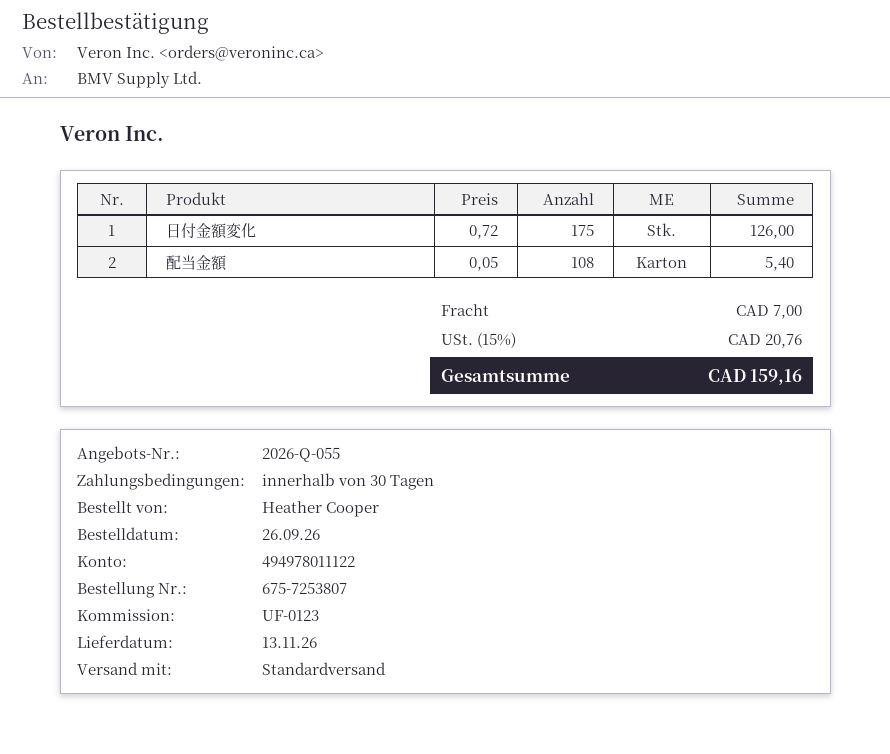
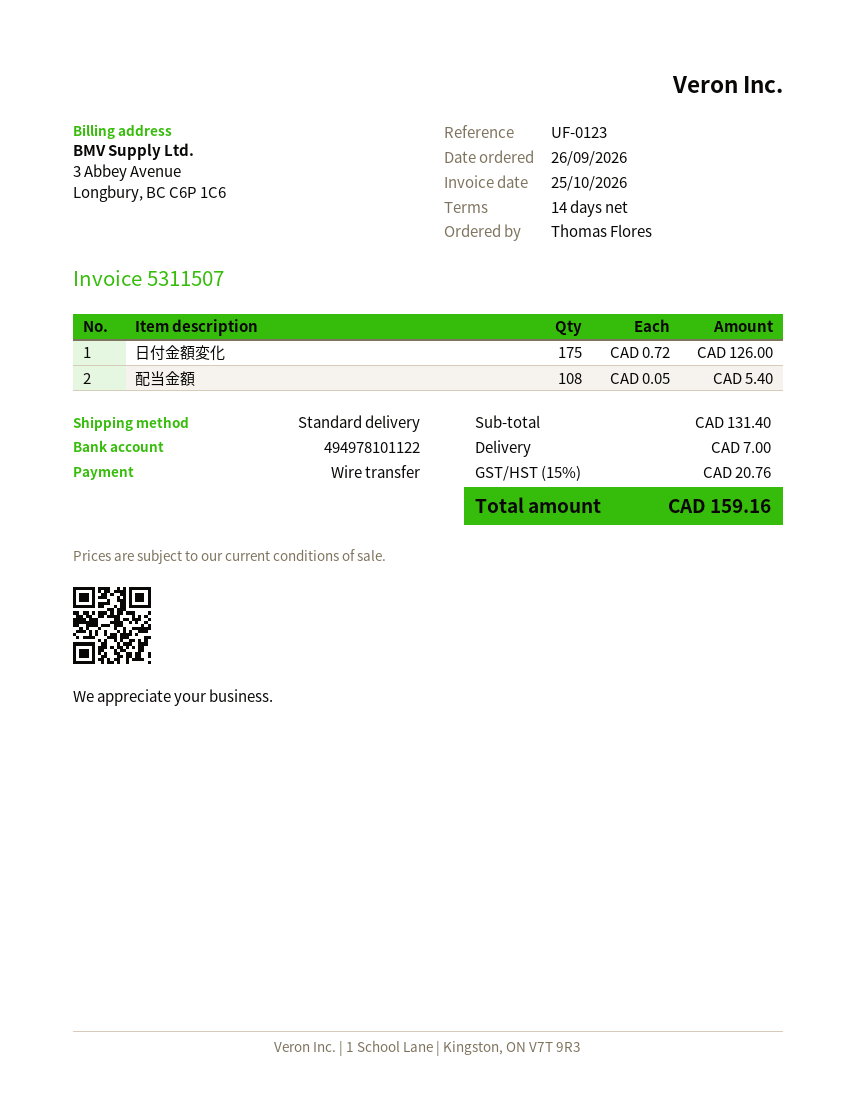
payment terms: 30 days -> 14 days
ordered by: Heather Cooper -> Thomas Flores
bank account: 494978011122 -> 494978101122

